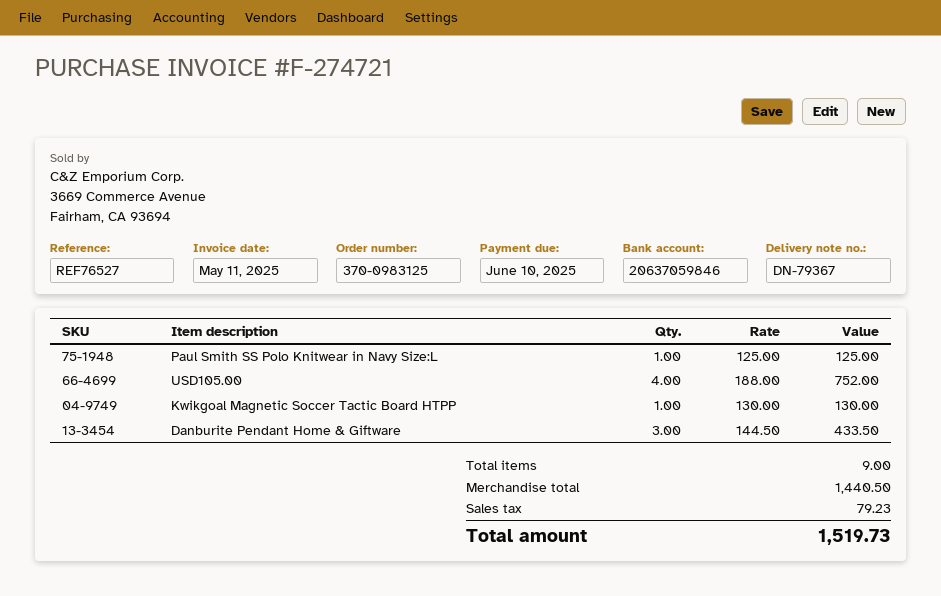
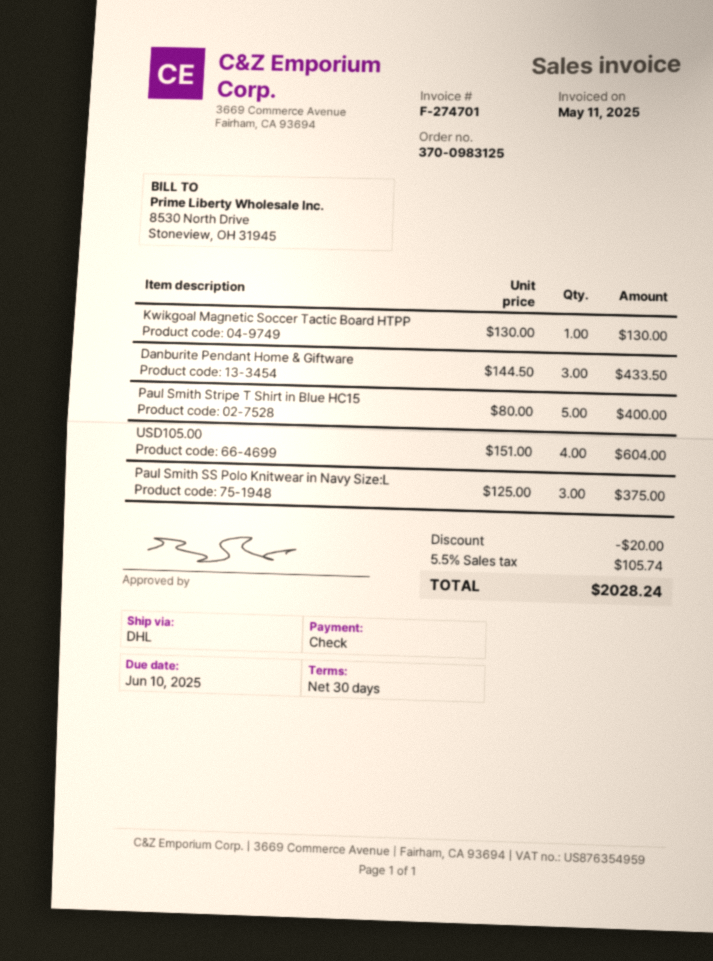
invoice number: F-274721 -> F-274701
Paul Smith SS Polo Knitwear in Navy Size:L: 1 x 125.00 = 125.00 -> 3 x 125.00 = 375.00
USD105.00: 4 x 188.00 = 752.00 -> 4 x 151.00 = 604.00
Paul Smith Stripe T Shirt in Blue HC15: none -> 5 x 80.00 = 400.00
discount: none -> 20.00
tax: 79.23 -> 105.74
total: 1519.73 -> 2028.24

